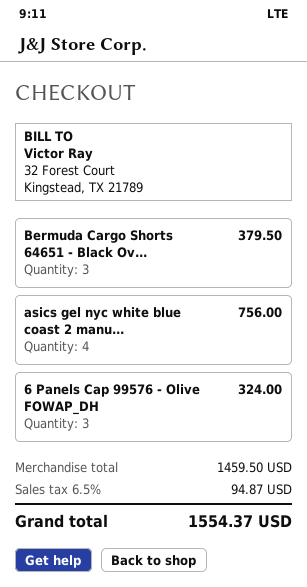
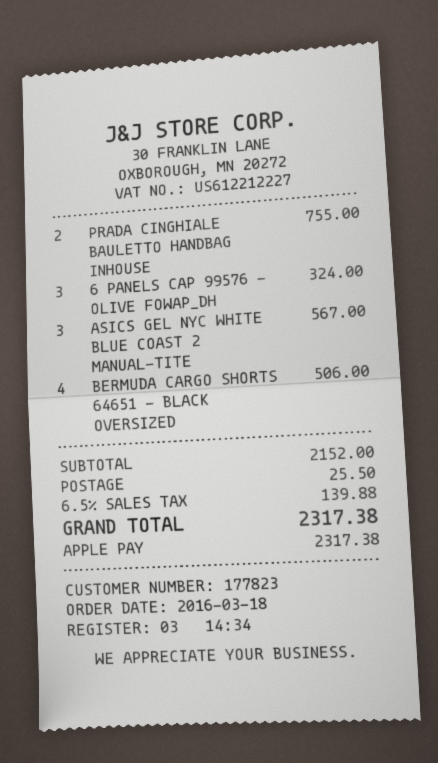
Bermuda Cargo Shorts 64651 - Black Ov...: 3 for 379.50 -> 4 for 506.00
asics gel nyc white blue coast 2 manu...: 4 for 756.00 -> 3 for 567.00
PRADA CINGHIALE BAULETTO HANDBAG INHOUSE: none -> 2 for 755.00
subtotal: 1459.50 -> 2152.00
shipping: none -> 25.50
tax: 6.5% = 94.87 -> 6.5% = 139.88
total: 1554.37 -> 2317.38

